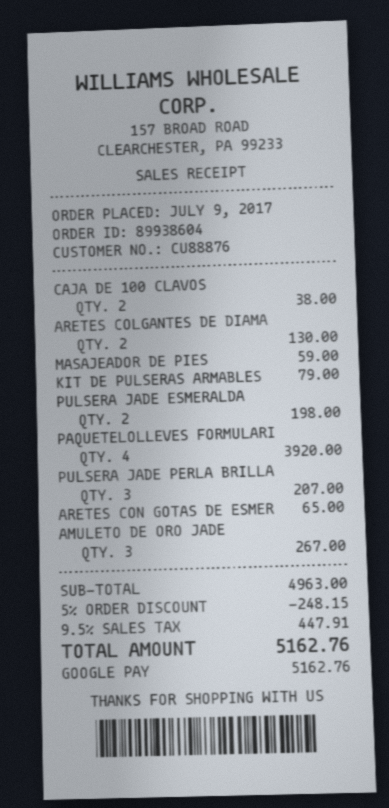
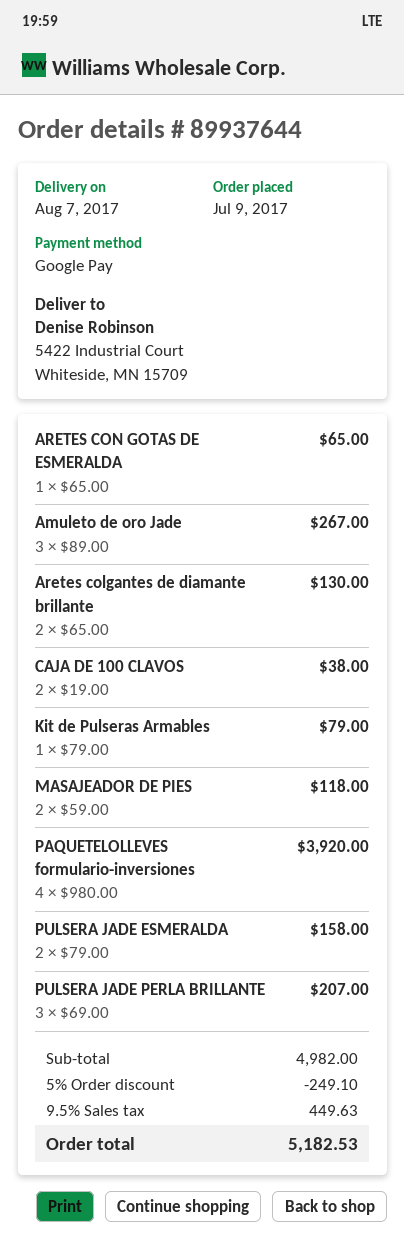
order number: 89938604 -> 89937644
MASAJEADOR DE PIES: 1 for 59.00 -> 2 for 118.00
PULSERA JADE ESMERALDA: 2 for 198.00 -> 2 for 158.00
subtotal: 4963.00 -> 4982.00
discount: 5% = 248.15 -> 5% = 249.10
tax: 9.5% = 447.91 -> 9.5% = 449.63
total: 5162.76 -> 5182.53

